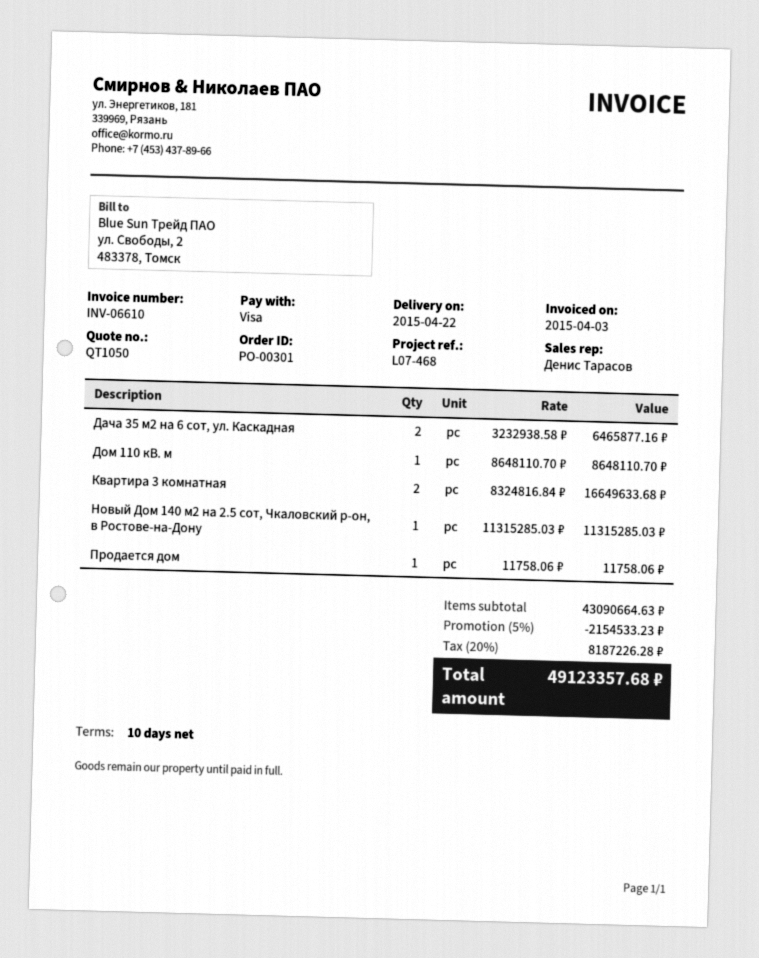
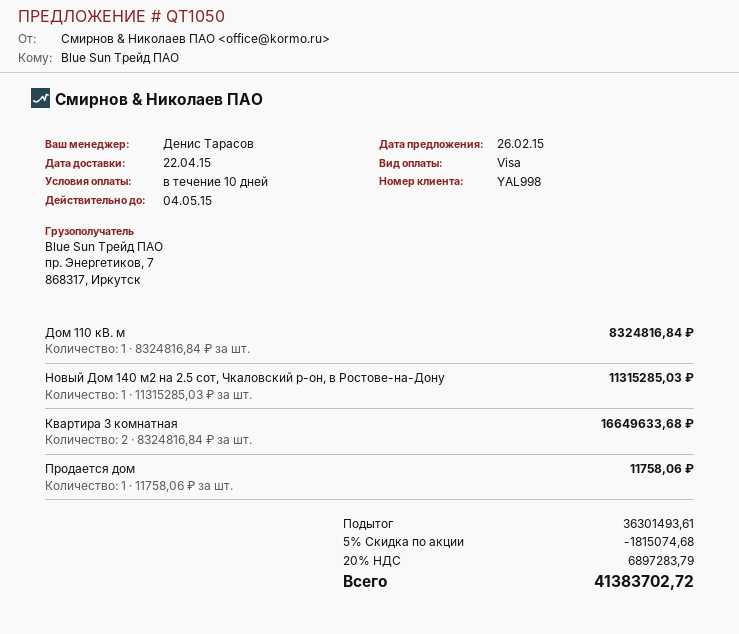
Дача 35 м2 на 6 сот, ул. Каскадная: 2 x 3232938.58 = 6465877.16 -> none
Дом 110 кВ. м: 1 x 8648110.70 = 8648110.70 -> 1 x 8324816.84 = 8324816.84
subtotal: 43090664.63 -> 36301493.61
discount: 5% = 2154533.23 -> 5% = 1815074.68
tax: 20% = 8187226.28 -> 20% = 6897283.79
total: 49123357.68 -> 41383702.72

